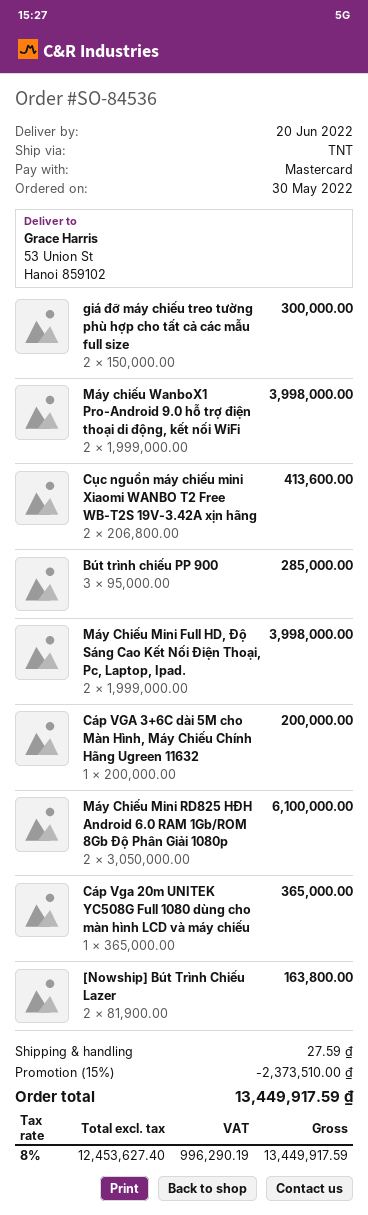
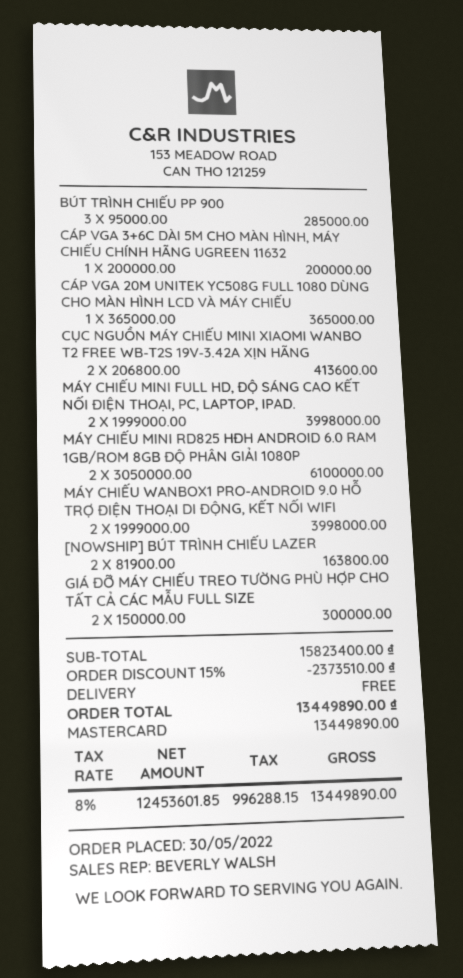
shipping: 27.59 -> 0.00
net: 12453627.40 -> 12453601.85
tax: 8% = 996290.19 -> 8% = 996288.15
total: 13449917.59 -> 13449890.00

